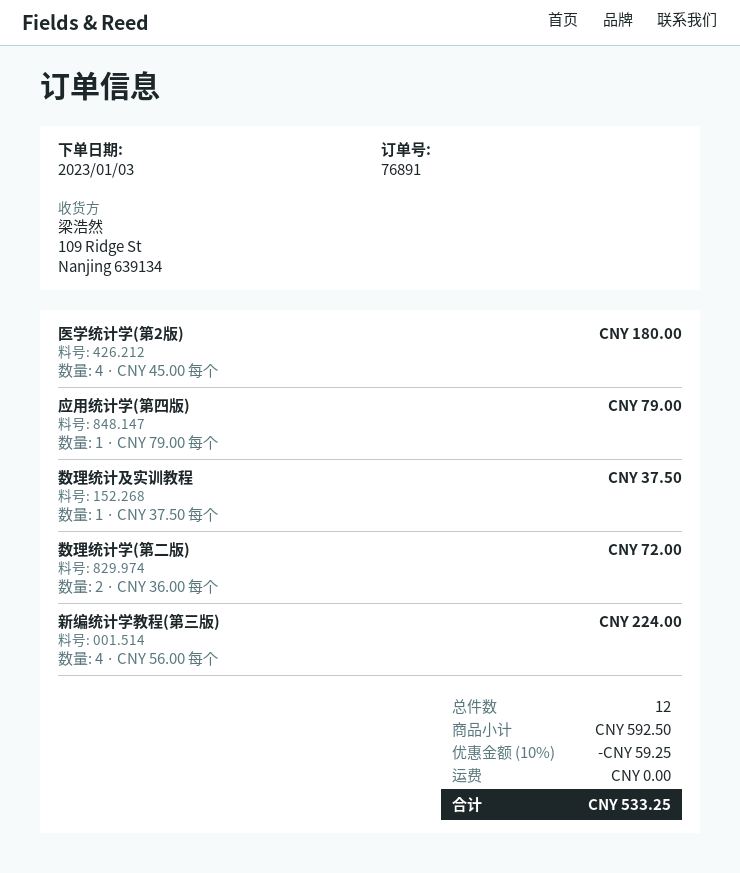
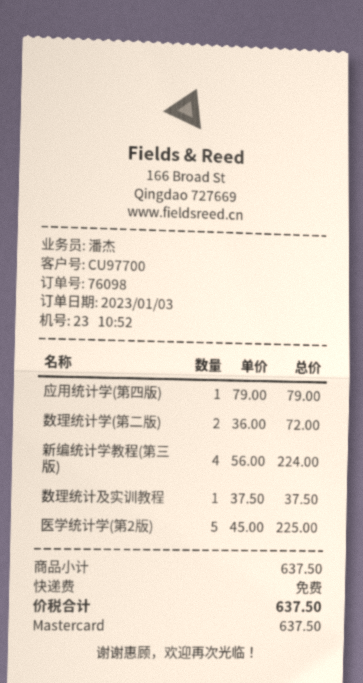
order number: 76891 -> 76098
医学统计学(第2版): 4 x 45.00 = 180.00 -> 5 x 45.00 = 225.00
subtotal: 592.50 -> 637.50
discount: 10% = 59.25 -> none
total: 533.25 -> 637.50

